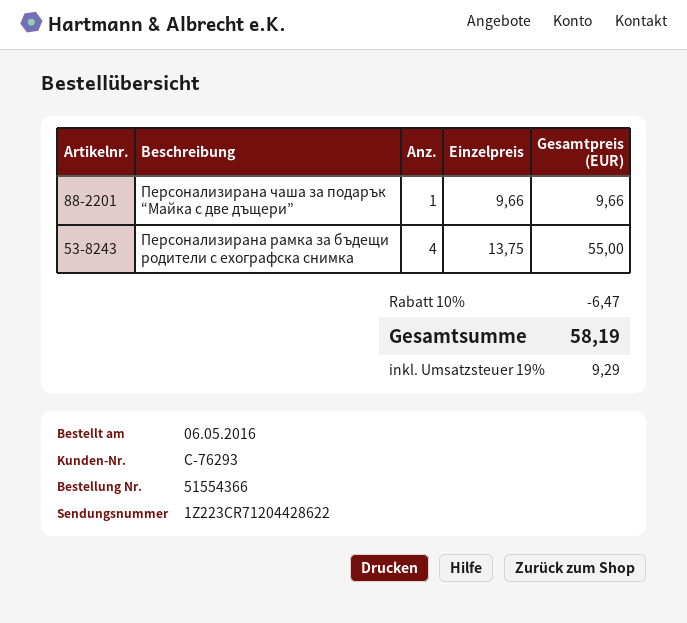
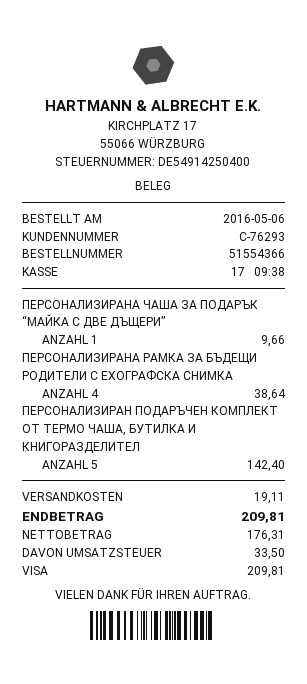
Персонализирана рамка за бъдещи родители с ехографска снимка: 4 for 55.00 -> 4 for 38.64
ПЕРСОНАЛИЗИРАН ПОДАРЪЧЕН КОМПЛЕКТ ОТ ТЕРМО ЧАША, БУТИЛКА И КНИГОРАЗДЕЛИТЕЛ: none -> 5 for 142.40
discount: 10% = 6.47 -> none
shipping: none -> 19.11
tax: 9.29 -> 33.50
total: 58.19 -> 209.81

